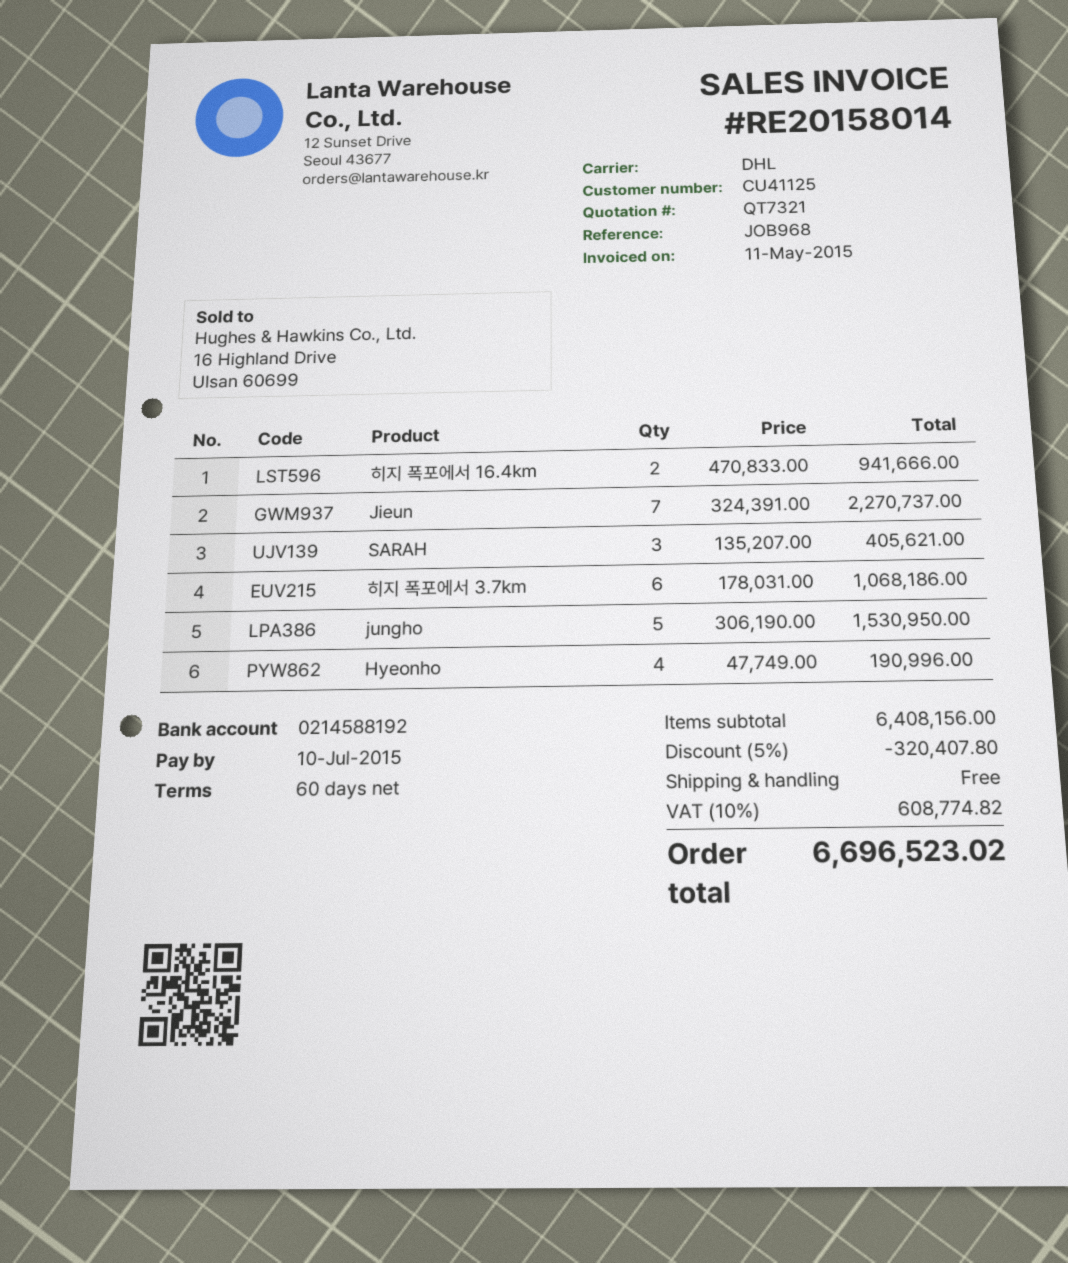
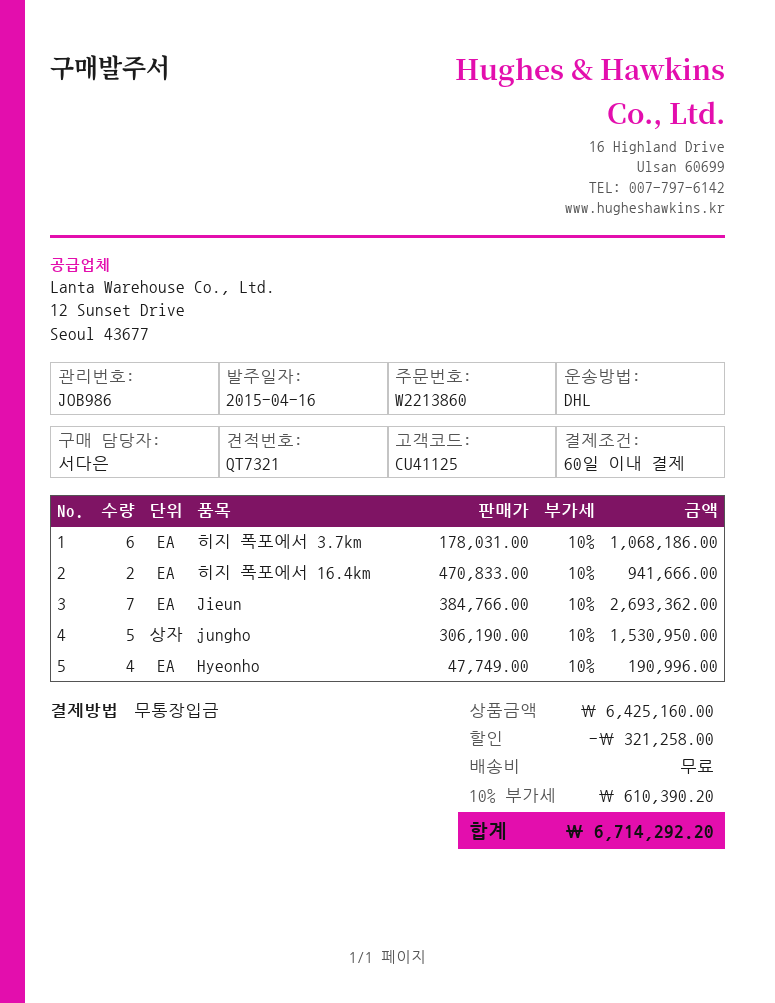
reference: JOB968 -> JOB986
Jieun: 7 x 324391.00 = 2270737.00 -> 7 x 384766.00 = 2693362.00
SARAH: 3 x 135207.00 = 405621.00 -> none
subtotal: 6408156.00 -> 6425160.00
discount: 320407.80 -> 321258.00
tax: 10% = 608774.82 -> 10% = 610390.20
total: 6696523.02 -> 6714292.20

